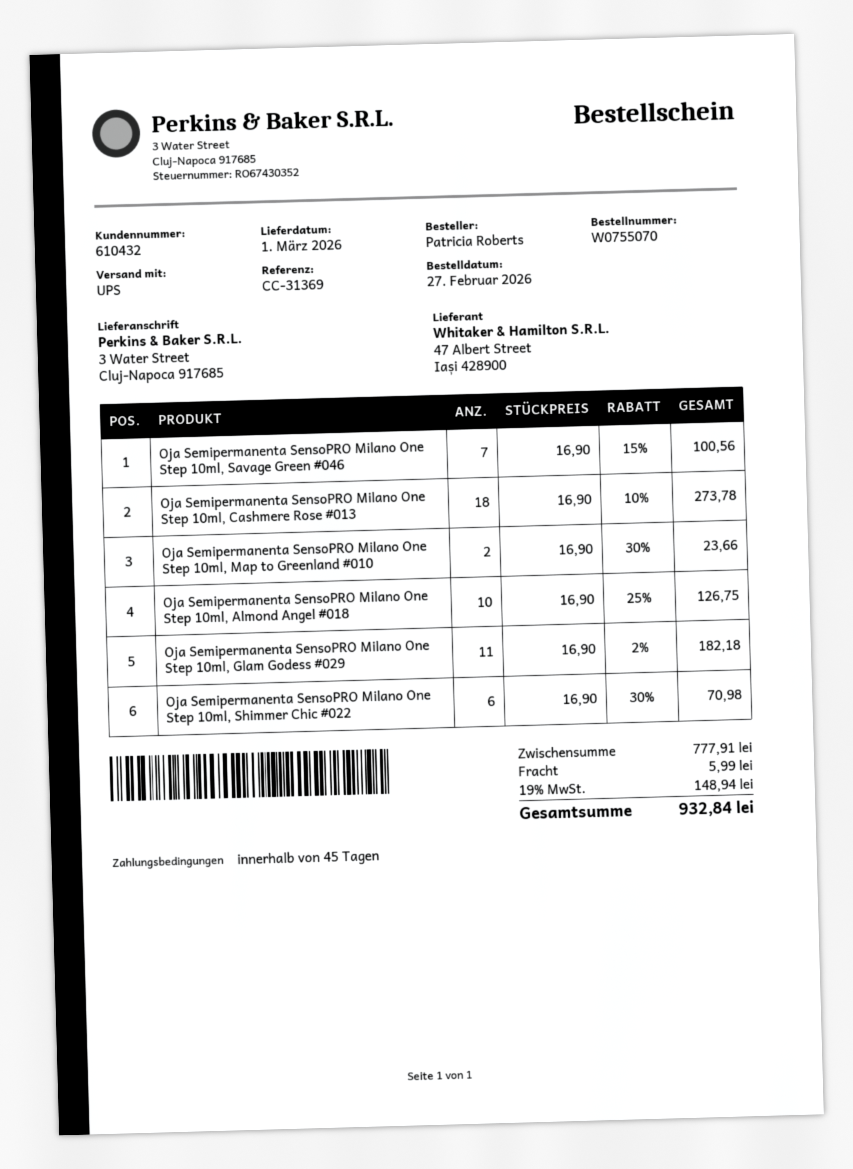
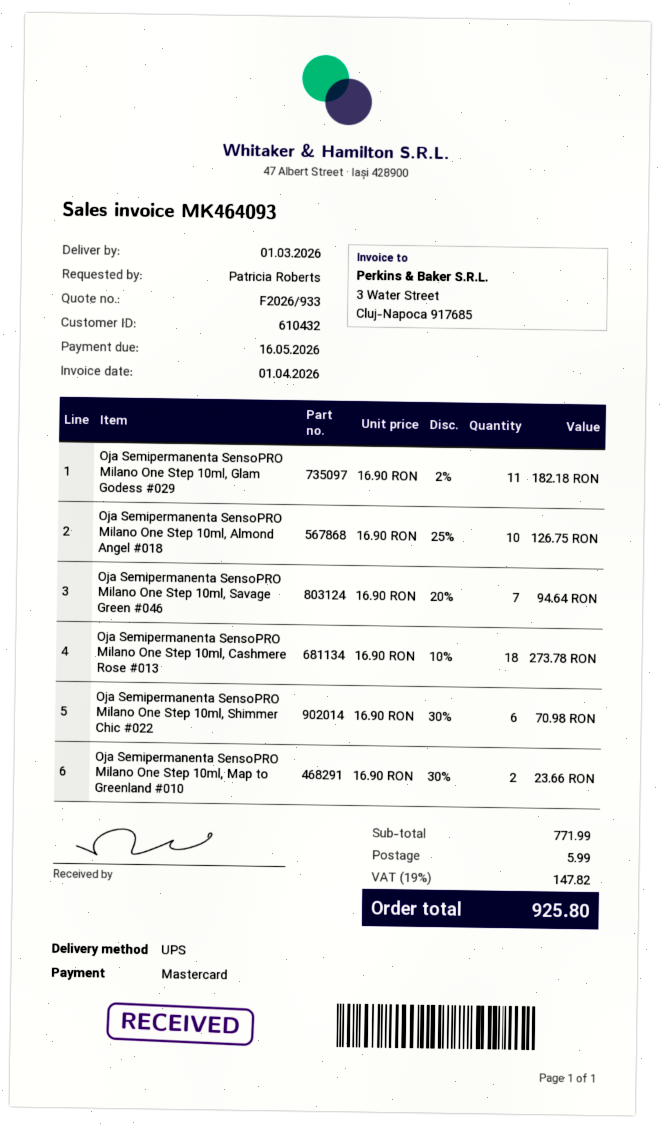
Oja Semipermanenta SensoPRO Milano One Step 10ml, Savage Green #046: 7 x 16.90 - 15% = 100.56 -> 7 x 16.90 - 20% = 94.64
subtotal: 777.91 -> 771.99
tax: 19% = 148.94 -> 19% = 147.82
total: 932.84 -> 925.80

